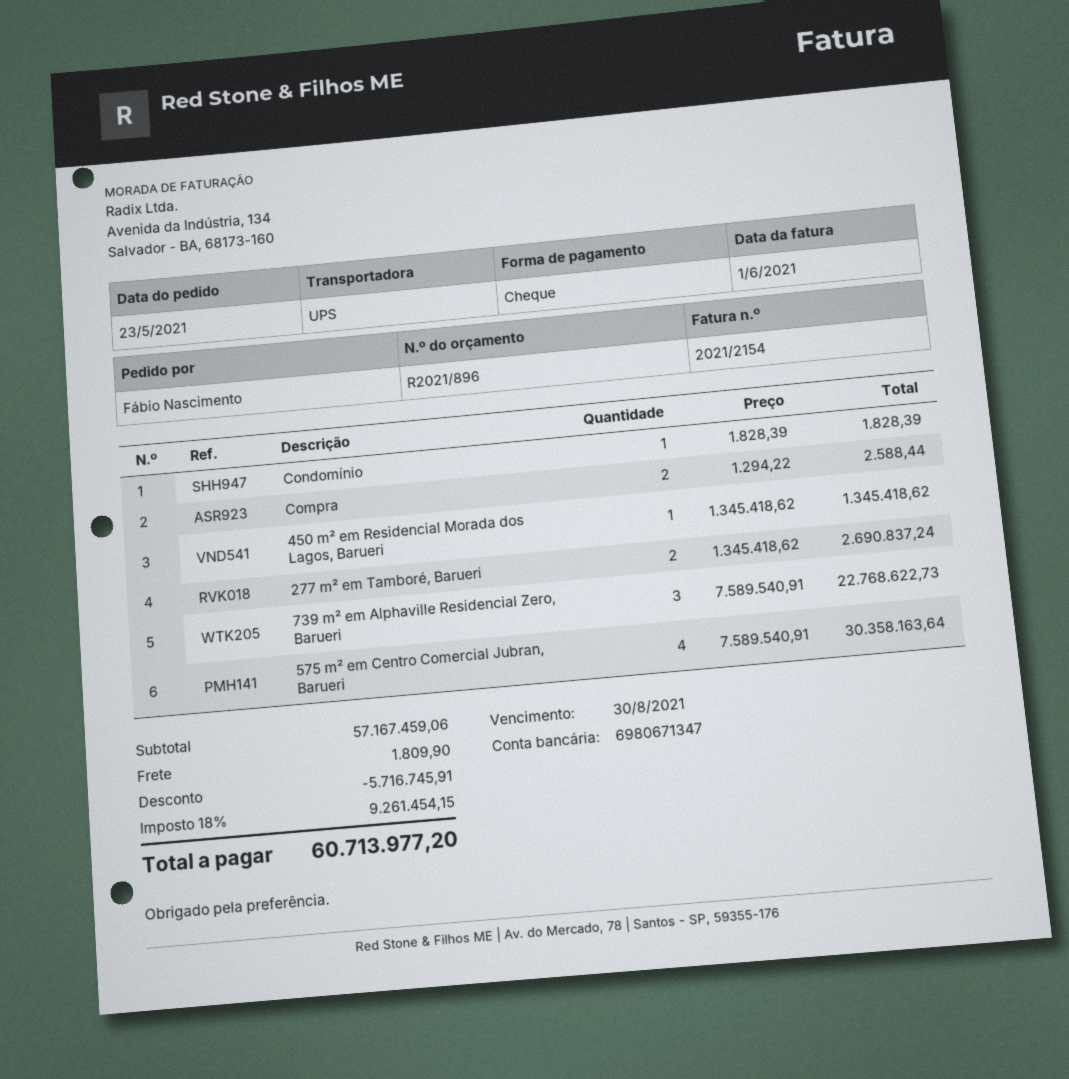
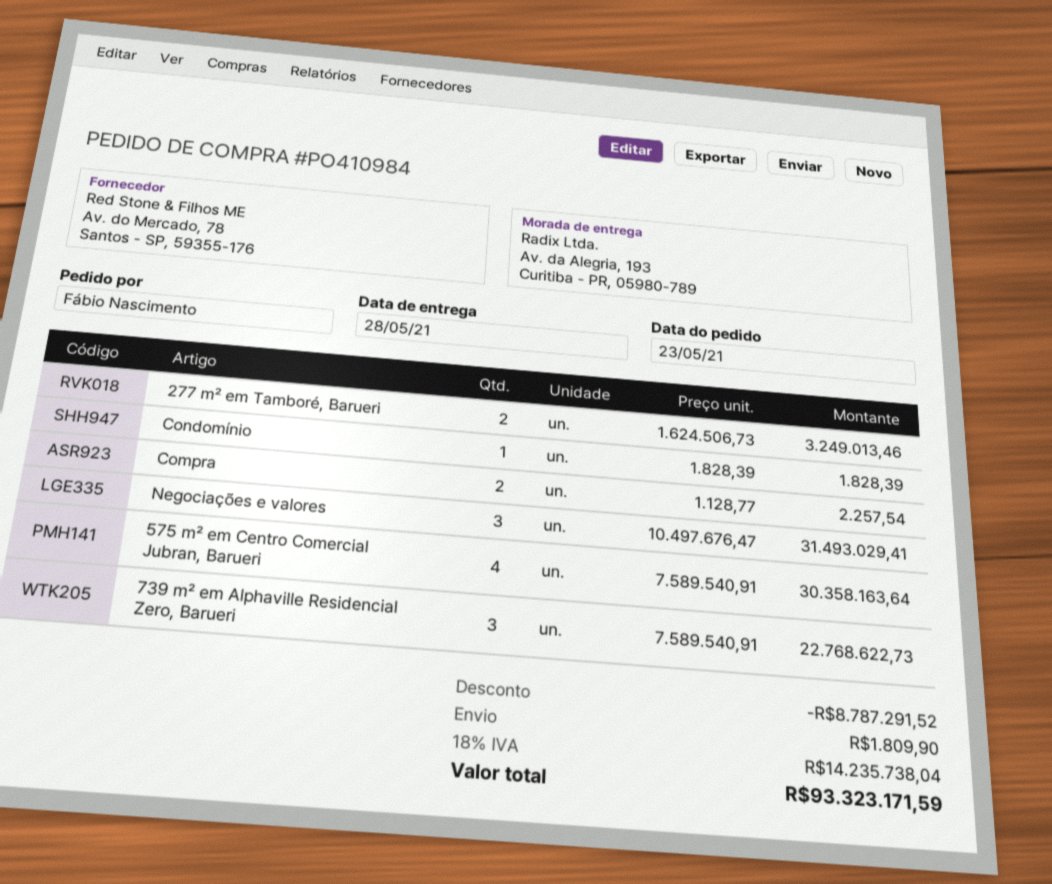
Compra: 2 x 1294.22 = 2588.44 -> 2 x 1128.77 = 2257.54
450 m² em Residencial Morada dos Lagos, Barueri: 1 x 1345418.62 = 1345418.62 -> none
277 m² em Tamboré, Barueri: 2 x 1345418.62 = 2690837.24 -> 2 x 1624506.73 = 3249013.46
Negociações e valores: none -> 3 x 10497676.47 = 31493029.41
discount: 5716745.91 -> 8787291.52
tax: 18% = 9261454.15 -> 18% = 14235738.04
total: 60713977.20 -> 93323171.59

